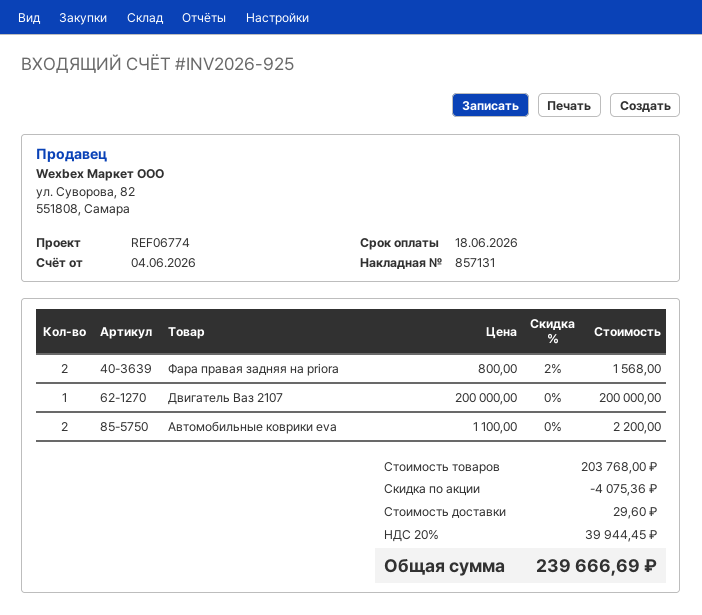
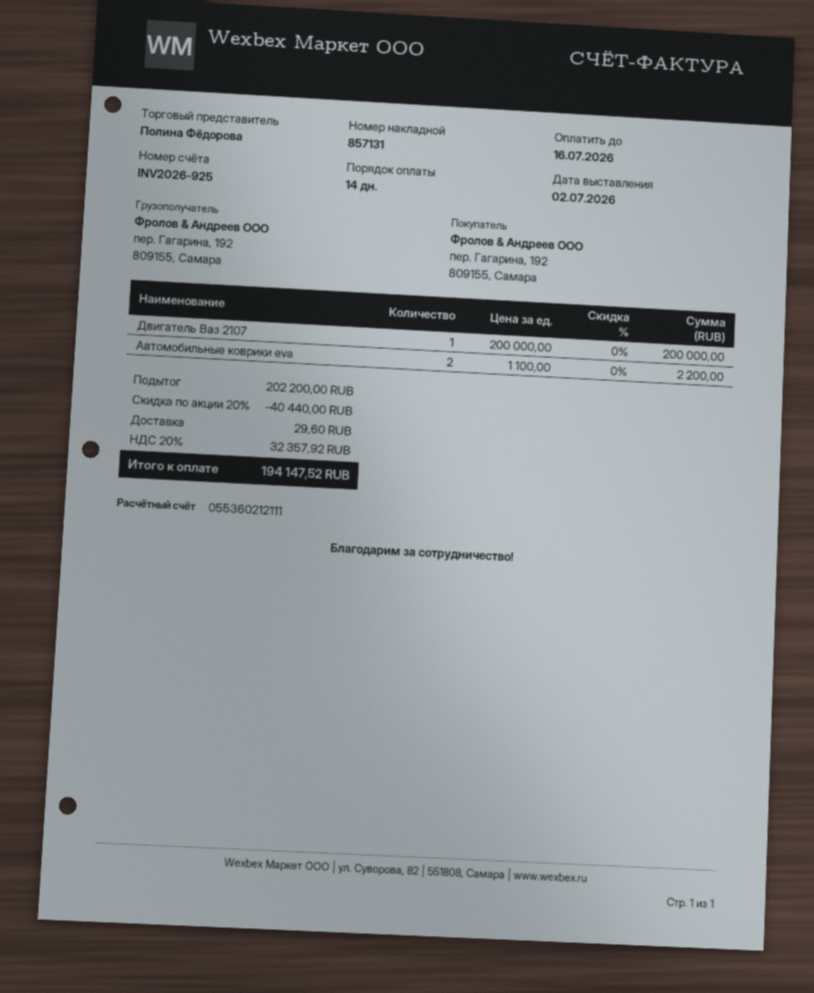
invoice date: 2026-06-04 -> 2026-07-02
due date: 2026-06-18 -> 2026-07-16
Фара правая задняя на priora: 2 x 800.00 - 2% = 1568.00 -> none
subtotal: 203768.00 -> 202200.00
discount: 4075.36 -> 40440.00
tax: 20% = 39944.45 -> 20% = 32357.92
total: 239666.69 -> 194147.52

